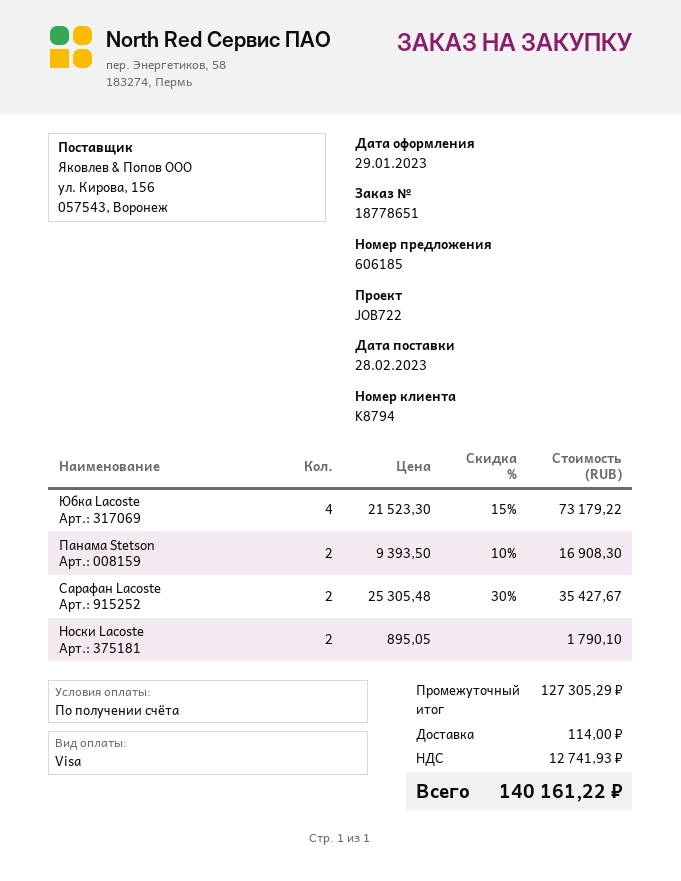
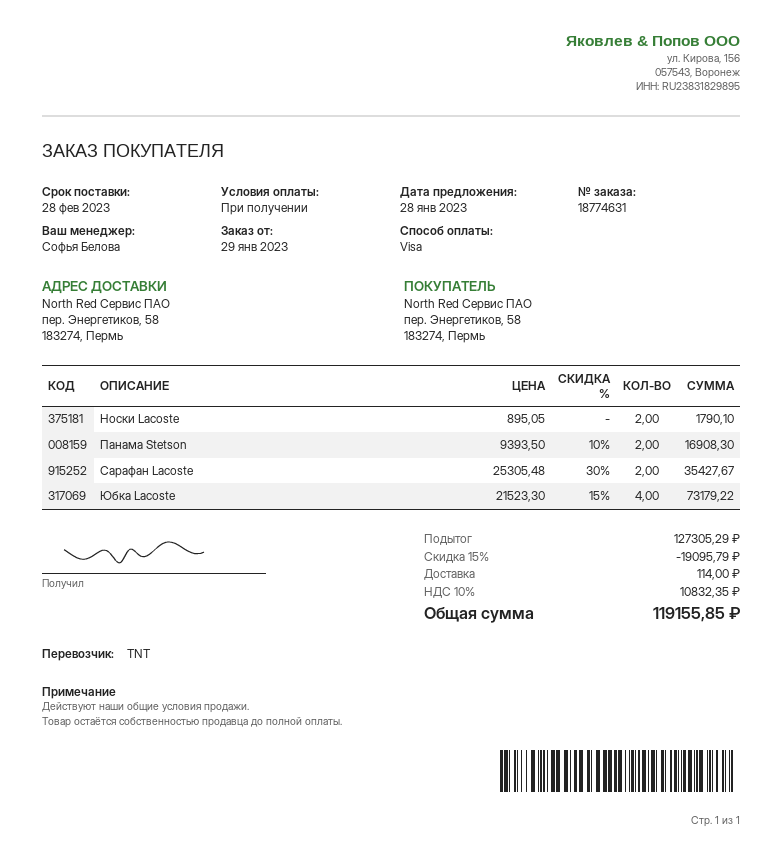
order number: 18778651 -> 18774631
discount: none -> 15% = 19095.79
tax: 12741.93 -> 10832.35
total: 140161.22 -> 119155.85

